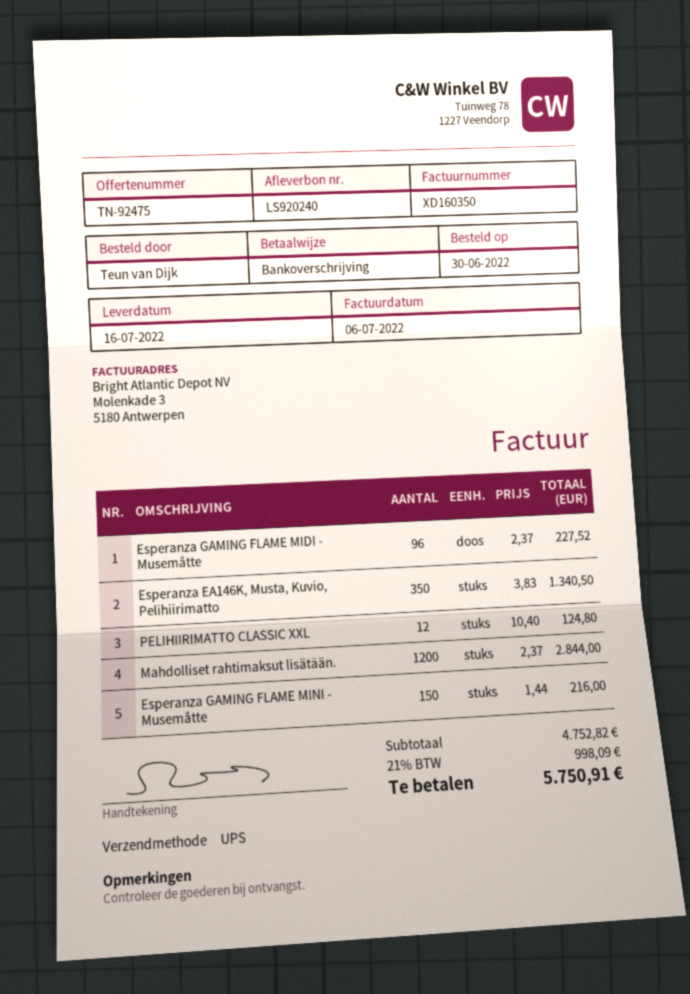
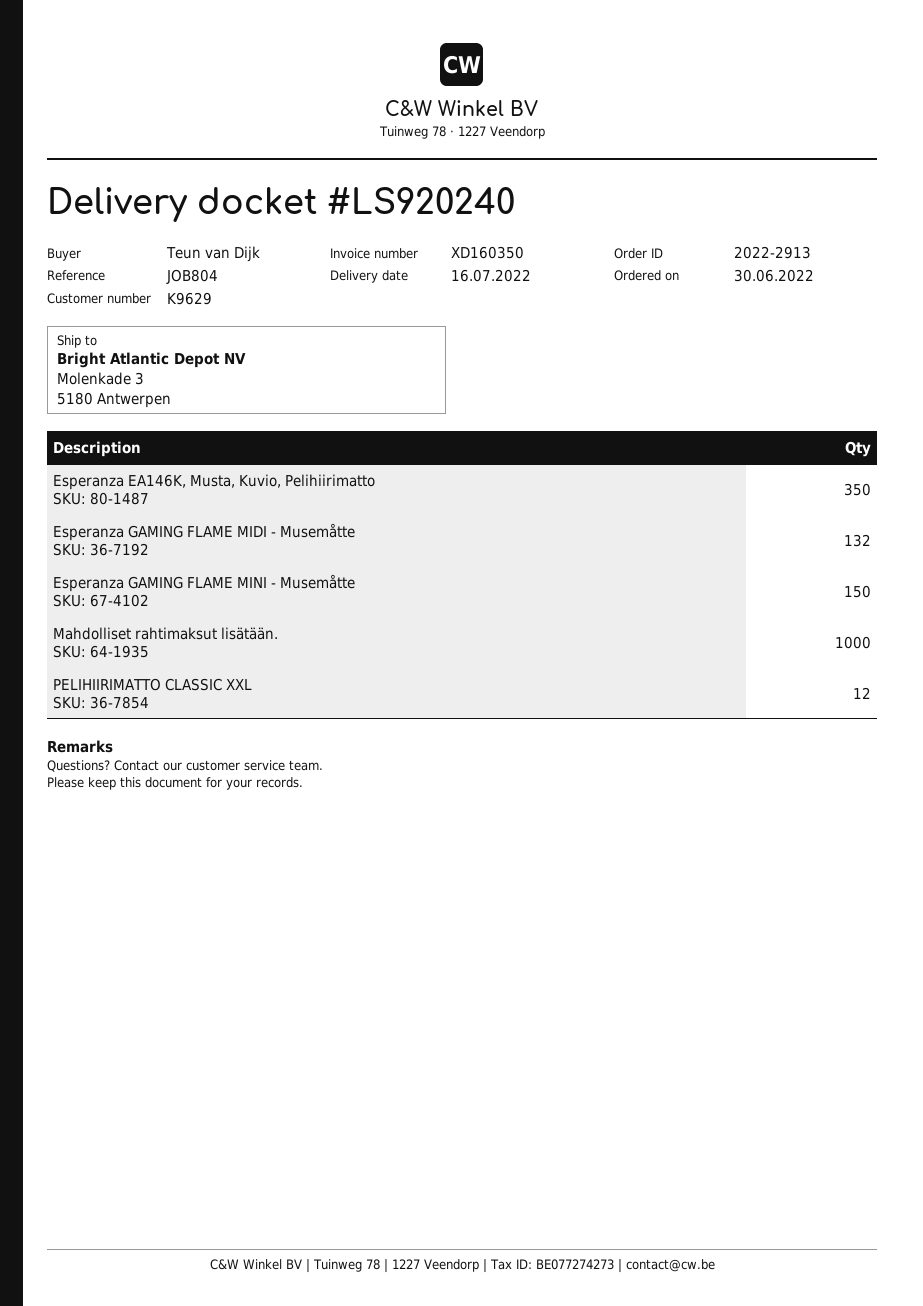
Esperanza GAMING FLAME MIDI - Musemåtte: 96 -> 132
Mahdolliset rahtimaksut lisätään.: 1200 -> 1000

